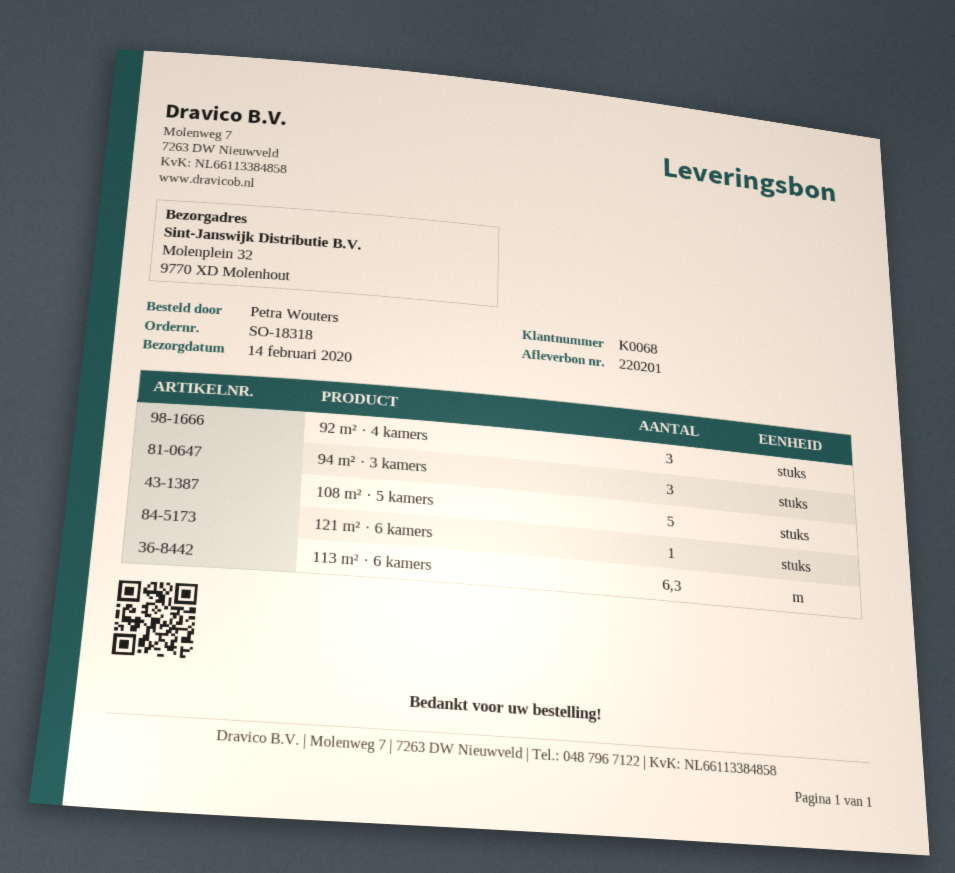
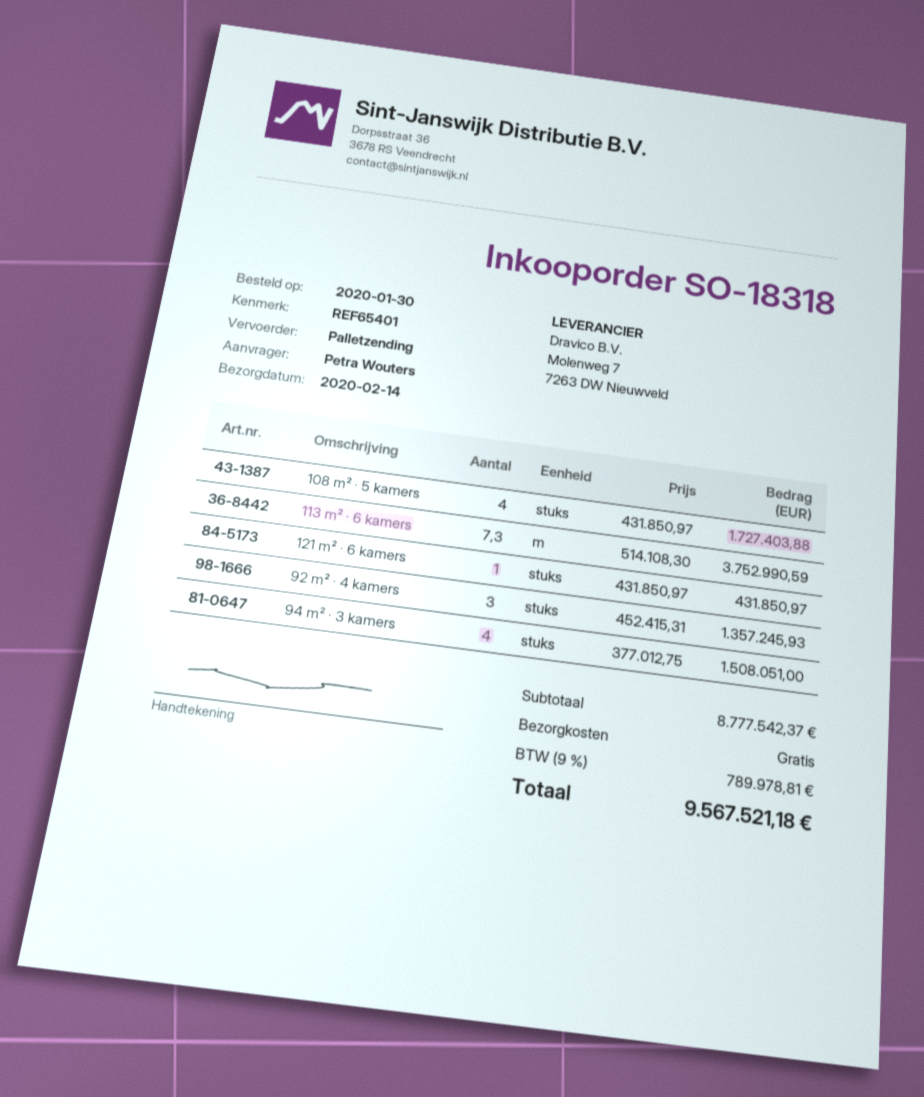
94 m² · 3 kamers: 3 -> 4
108 m² · 5 kamers: 5 -> 4
113 m² · 6 kamers: 6.3 -> 7.3

